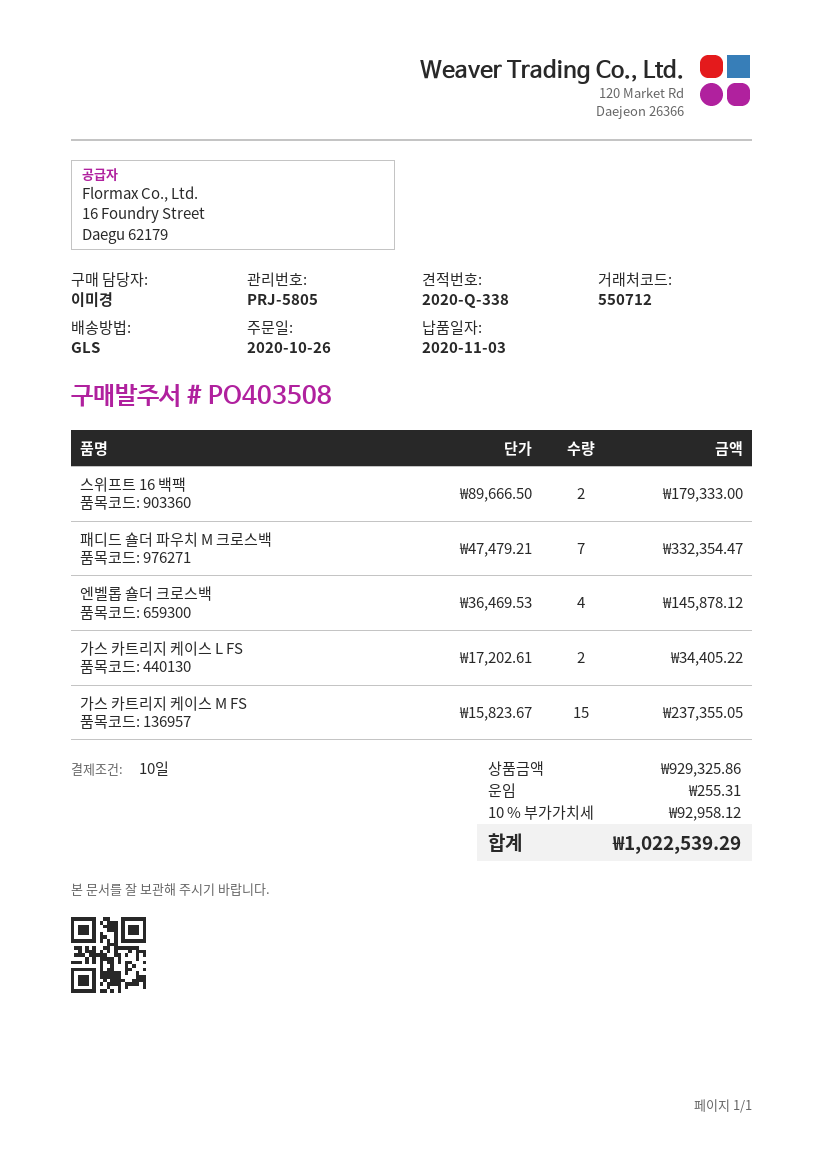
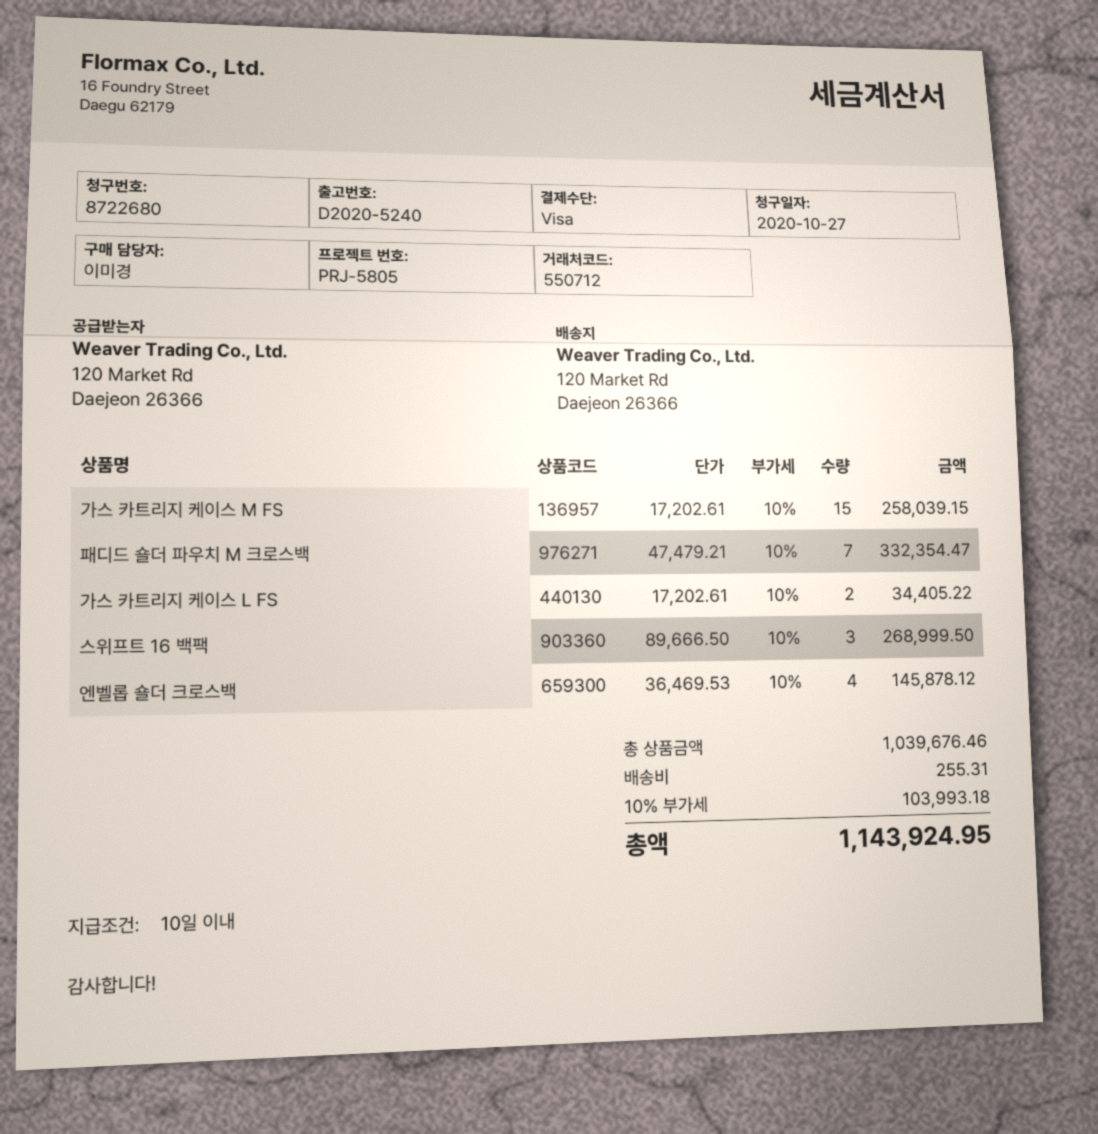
스위프트 16 백팩: 2 x 89666.50 = 179333.00 -> 3 x 89666.50 = 268999.50
가스 카트리지 케이스 M FS: 15 x 15823.67 = 237355.05 -> 15 x 17202.61 = 258039.15
subtotal: 929325.86 -> 1039676.46
tax: 10% = 92958.12 -> 10% = 103993.18
total: 1022539.29 -> 1143924.95

